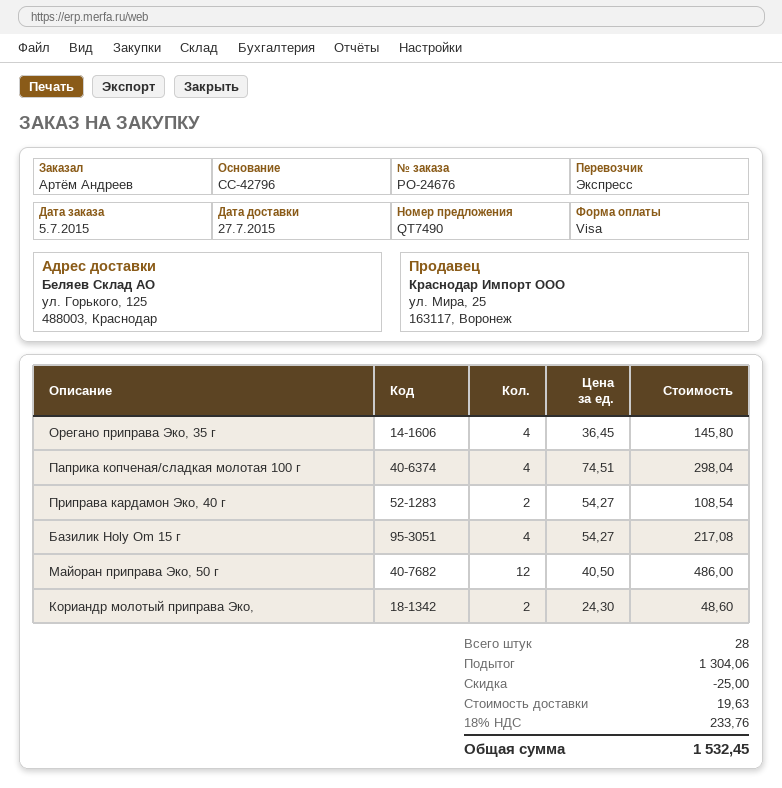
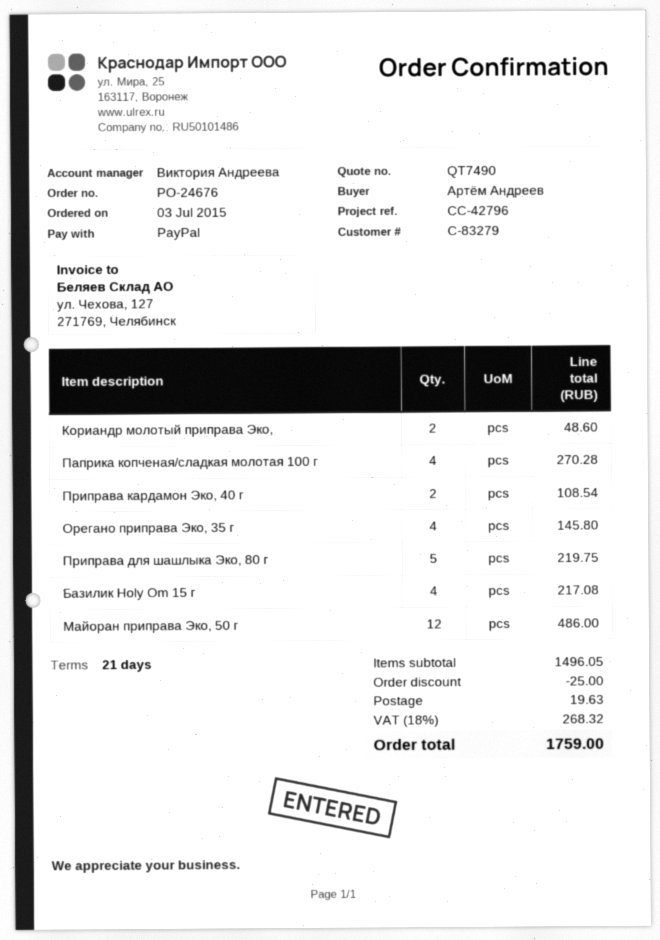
order date: 2015-07-05 -> 2015-07-03
payment method: Visa -> PayPal
Паприка копченая/сладкая молотая 100 г: 4 for 298.04 -> 4 for 270.28
Приправа для шашлыка Эко, 80 г: none -> 5 for 219.75
subtotal: 1304.06 -> 1496.05
tax: 18% = 233.76 -> 18% = 268.32
total: 1532.45 -> 1759.00

